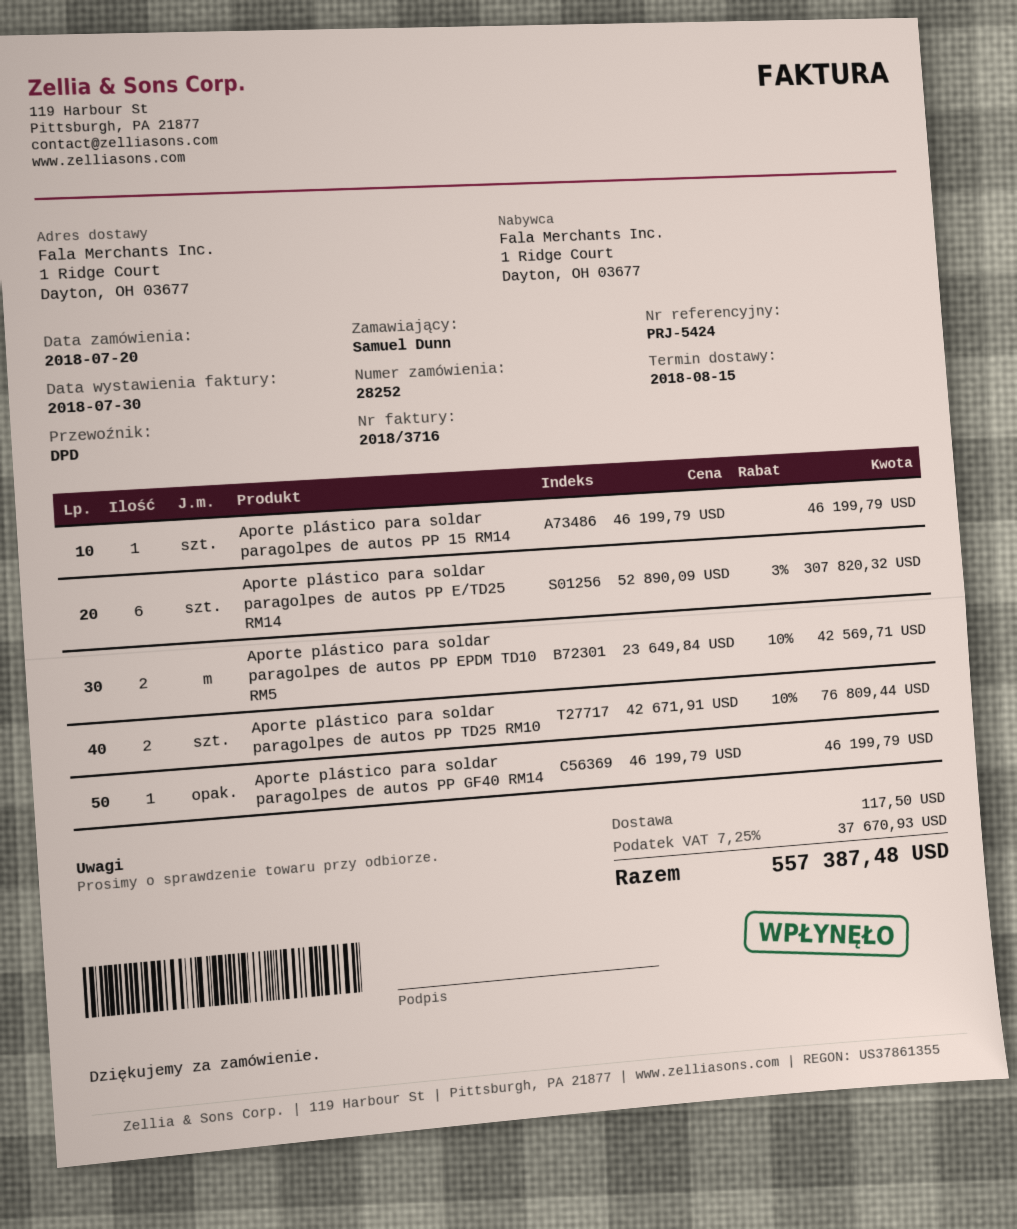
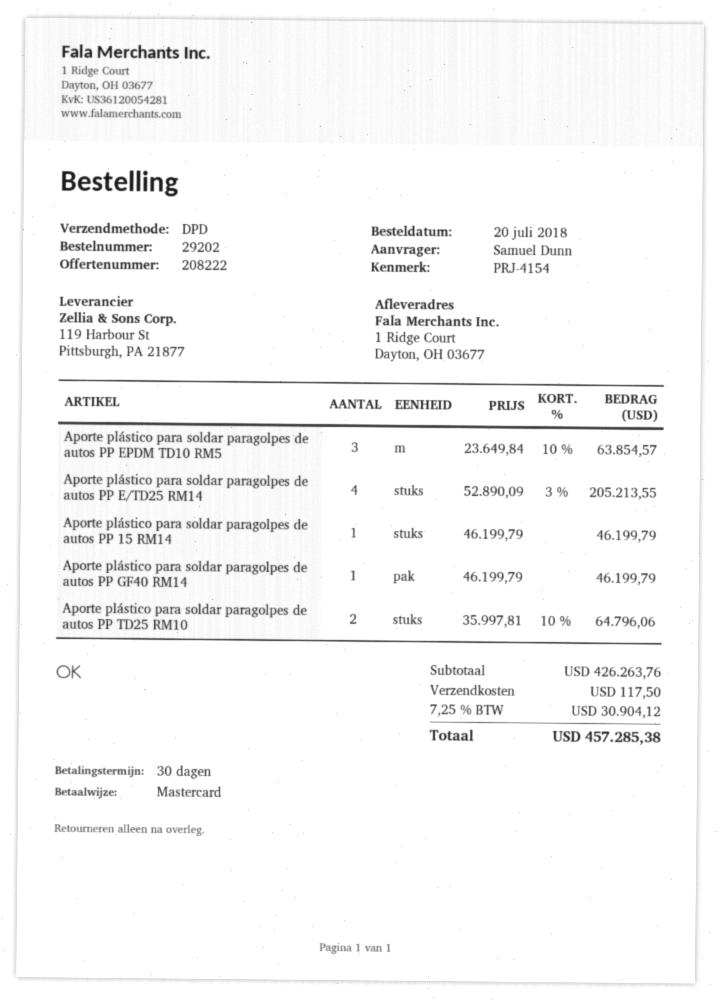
order number: 28252 -> 29202
reference: PRJ-5424 -> PRJ-4154
Aporte plástico para soldar paragolpes de autos PP E/TD25 RM14: 6 x 52890.09 - 3% = 307820.32 -> 4 x 52890.09 - 3% = 205213.55
Aporte plástico para soldar paragolpes de autos PP EPDM TD10 RM5: 2 x 23649.84 - 10% = 42569.71 -> 3 x 23649.84 - 10% = 63854.57
Aporte plástico para soldar paragolpes de autos PP TD25 RM10: 2 x 42671.91 - 10% = 76809.44 -> 2 x 35997.81 - 10% = 64796.06
tax: 7.25% = 37670.93 -> 7.25% = 30904.12
total: 557387.48 -> 457285.38

